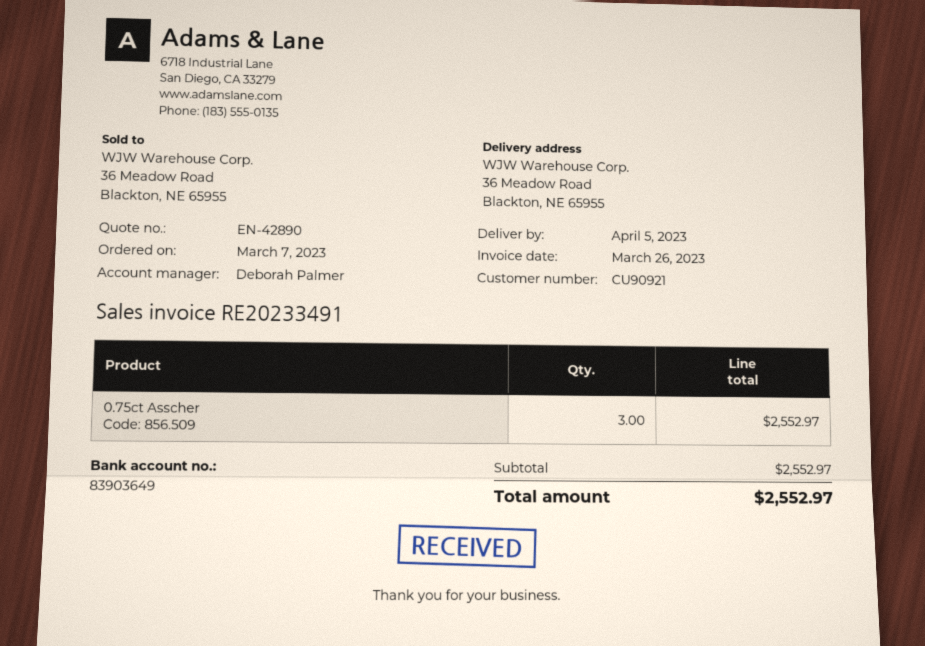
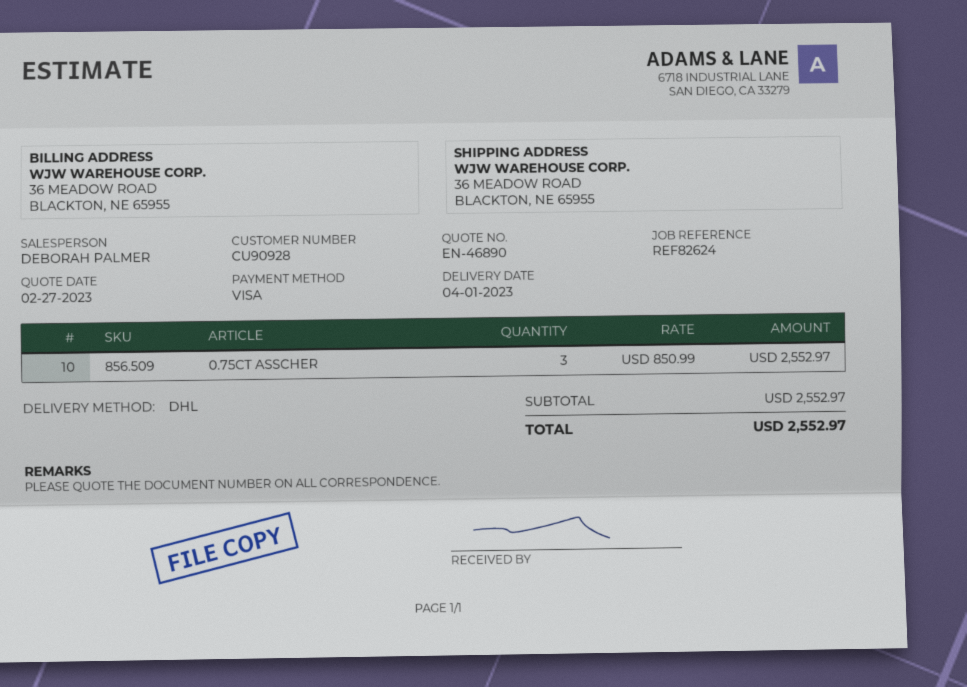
quote number: EN-42890 -> EN-46890
delivery date: 2023-04-05 -> 2023-04-01
customer number: CU90921 -> CU90928

